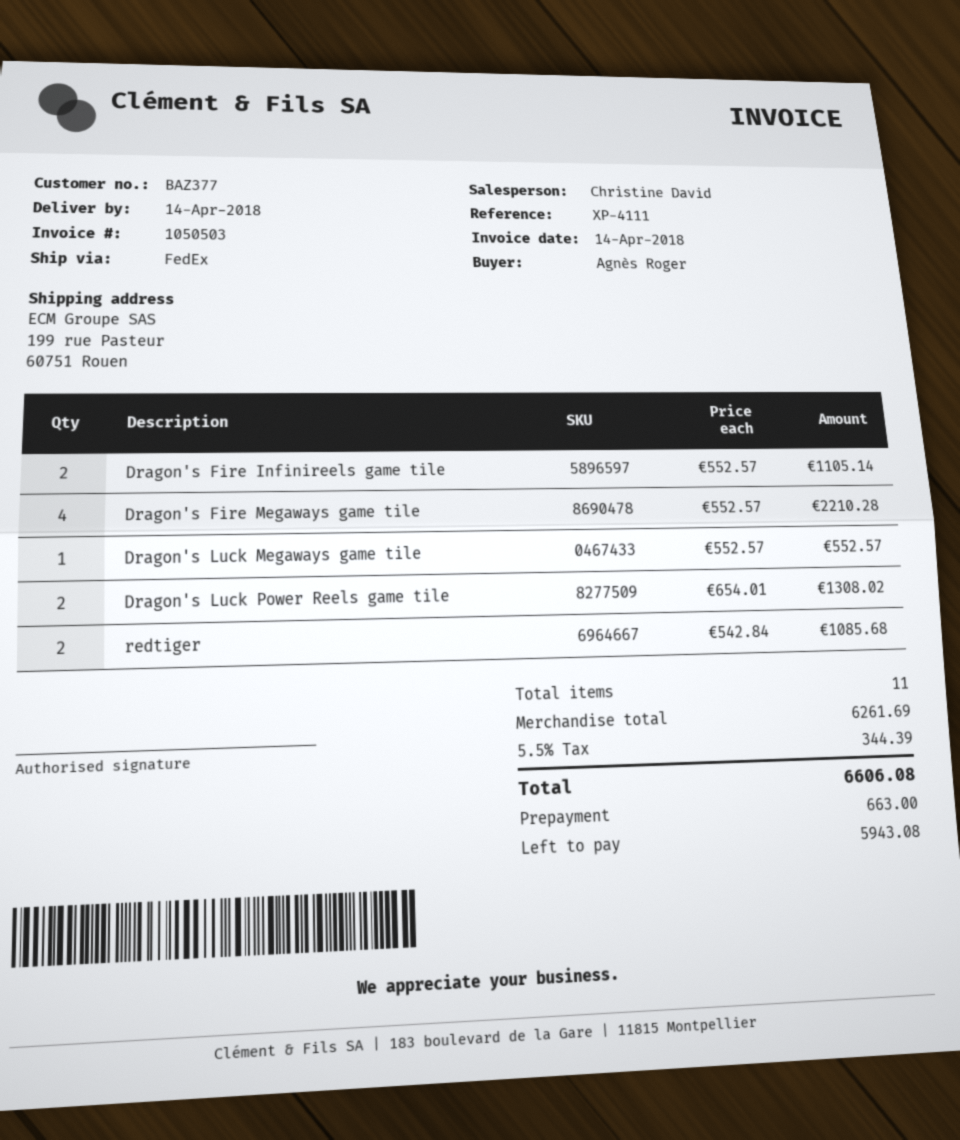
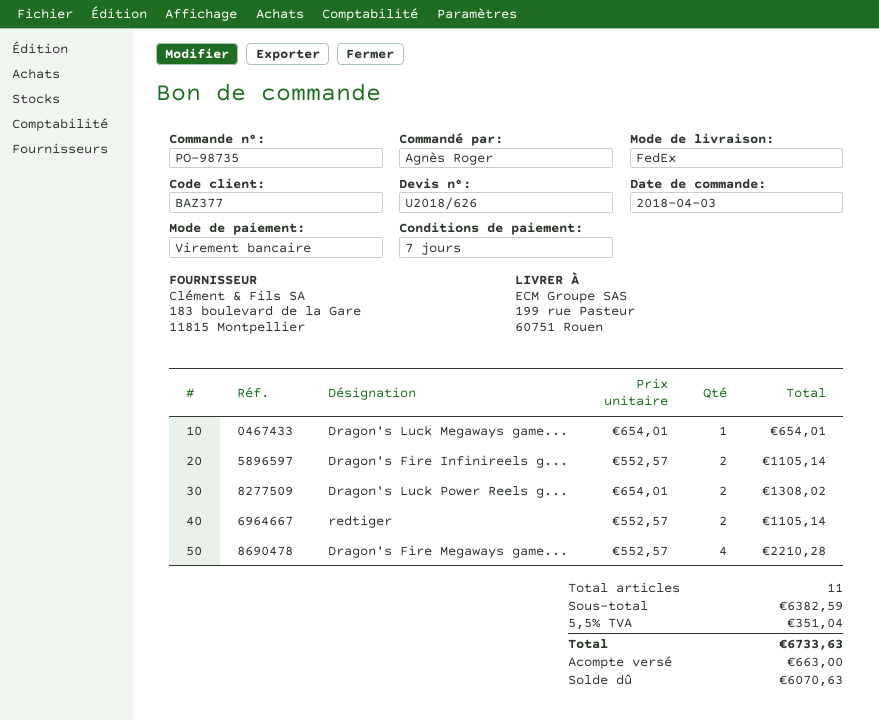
Dragon's Luck Megaways game tile: 1 x 552.57 = 552.57 -> 1 x 654.01 = 654.01
redtiger: 2 x 542.84 = 1085.68 -> 2 x 552.57 = 1105.14
subtotal: 6261.69 -> 6382.59
tax: 5.5% = 344.39 -> 5.5% = 351.04
total: 6606.08 -> 6733.63
balance: 5943.08 -> 6070.63

